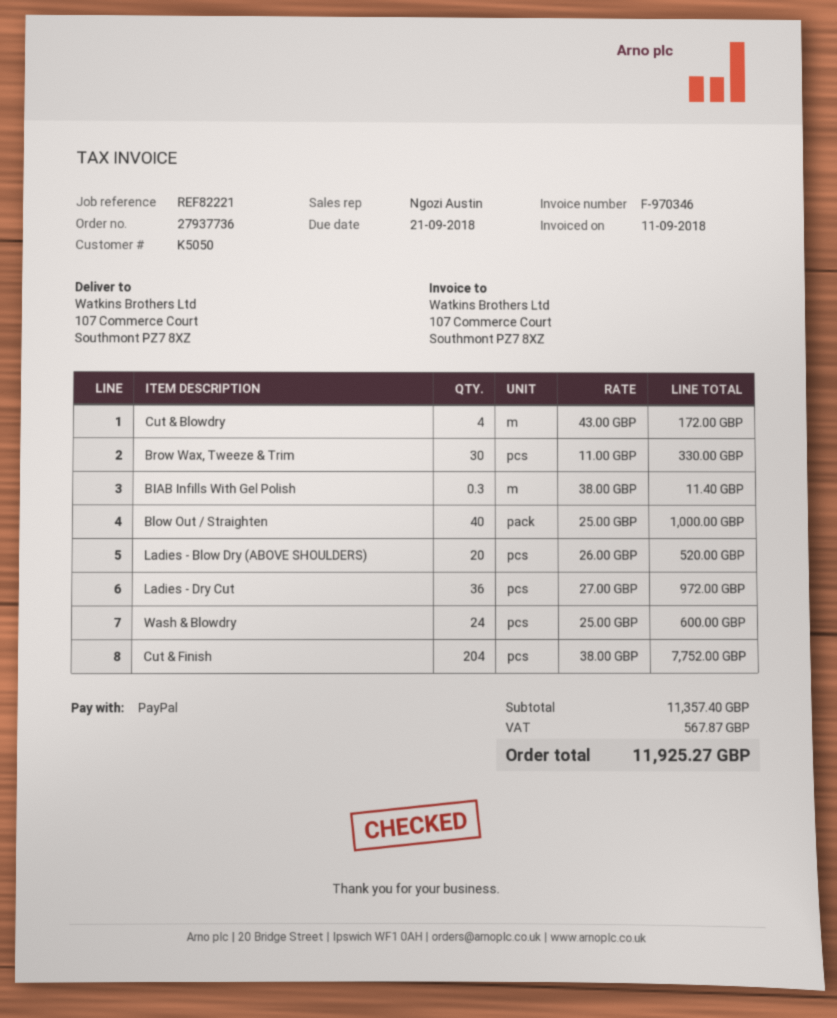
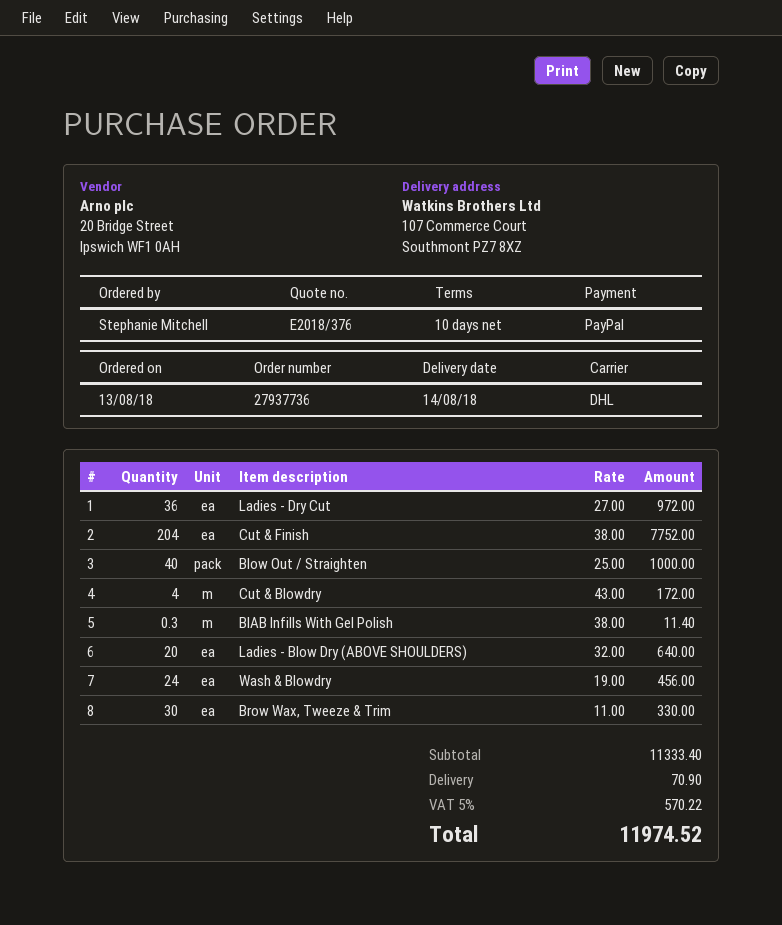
Ladies - Blow Dry (ABOVE SHOULDERS): 20 x 26.00 = 520.00 -> 20 x 32.00 = 640.00
Wash & Blowdry: 24 x 25.00 = 600.00 -> 24 x 19.00 = 456.00
subtotal: 11357.40 -> 11333.40
shipping: none -> 70.90
tax: 567.87 -> 570.22
total: 11925.27 -> 11974.52

